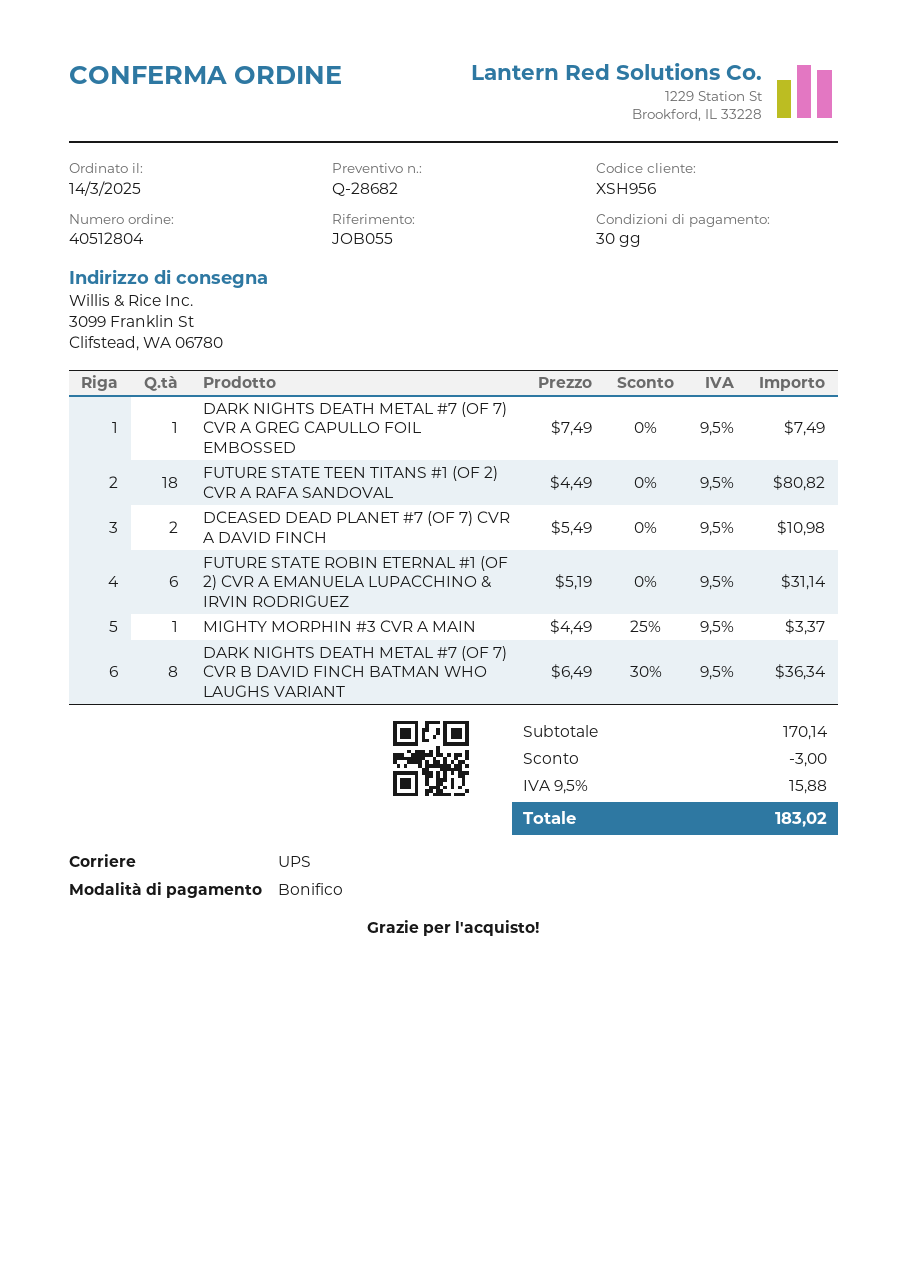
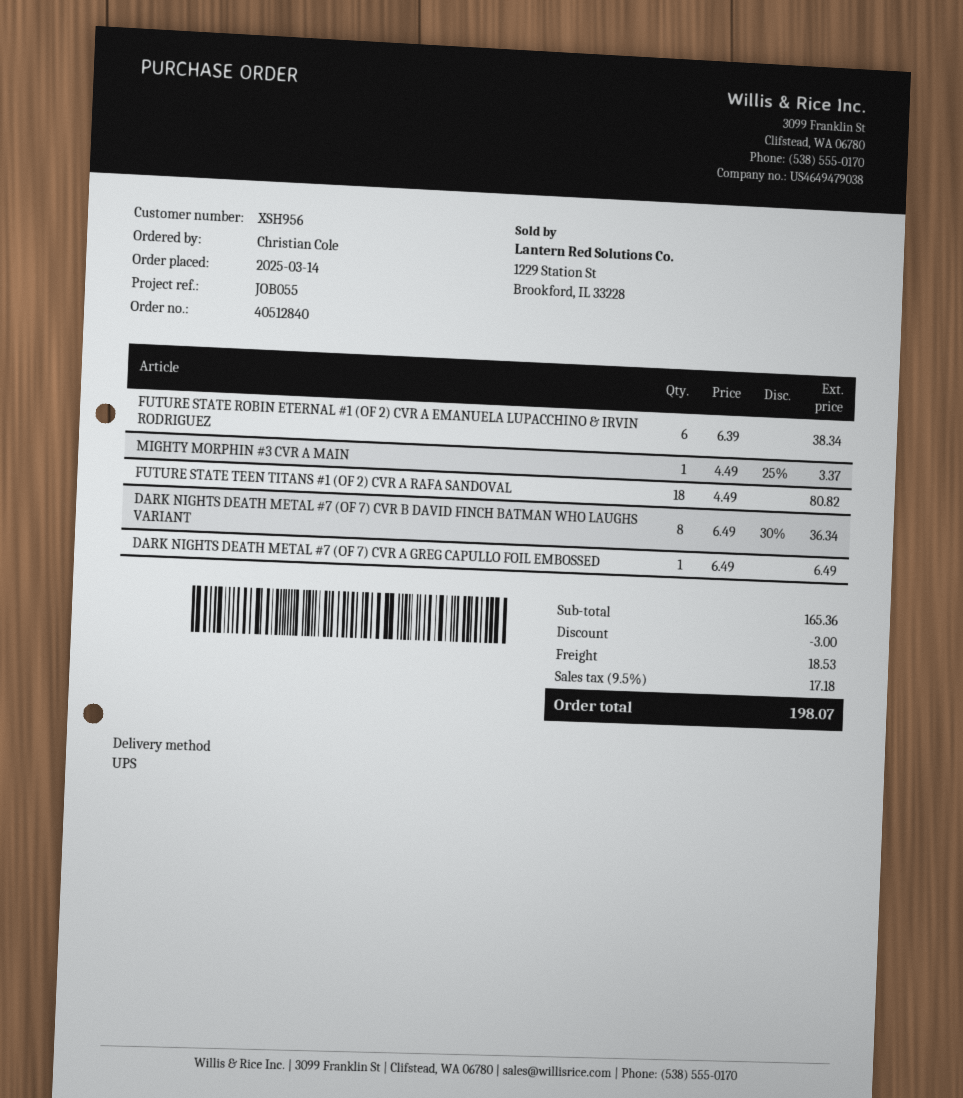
order number: 40512804 -> 40512840
DARK NIGHTS DEATH METAL #7 (OF 7) CVR A GREG CAPULLO FOIL EMBOSSED: 1 x 7.49 = 7.49 -> 1 x 6.49 = 6.49
DCEASED DEAD PLANET #7 (OF 7) CVR A DAVID FINCH: 2 x 5.49 = 10.98 -> none
FUTURE STATE ROBIN ETERNAL #1 (OF 2) CVR A EMANUELA LUPACCHINO & IRVIN RODRIGUEZ: 6 x 5.19 = 31.14 -> 6 x 6.39 = 38.34
subtotal: 170.14 -> 165.36
shipping: none -> 18.53
tax: 9.5% = 15.88 -> 9.5% = 17.18
total: 183.02 -> 198.07

